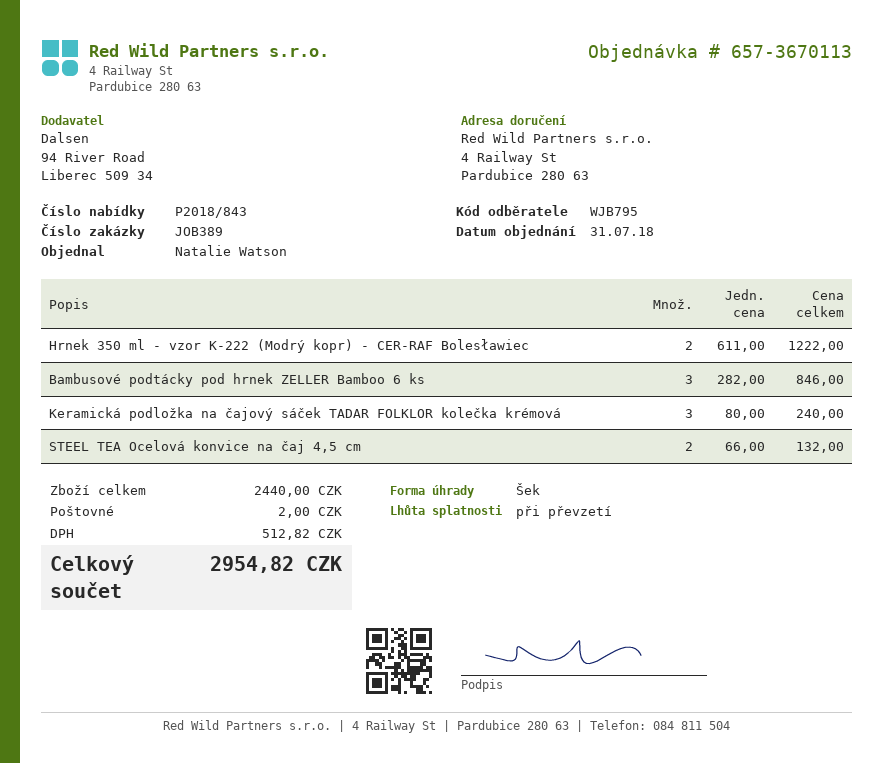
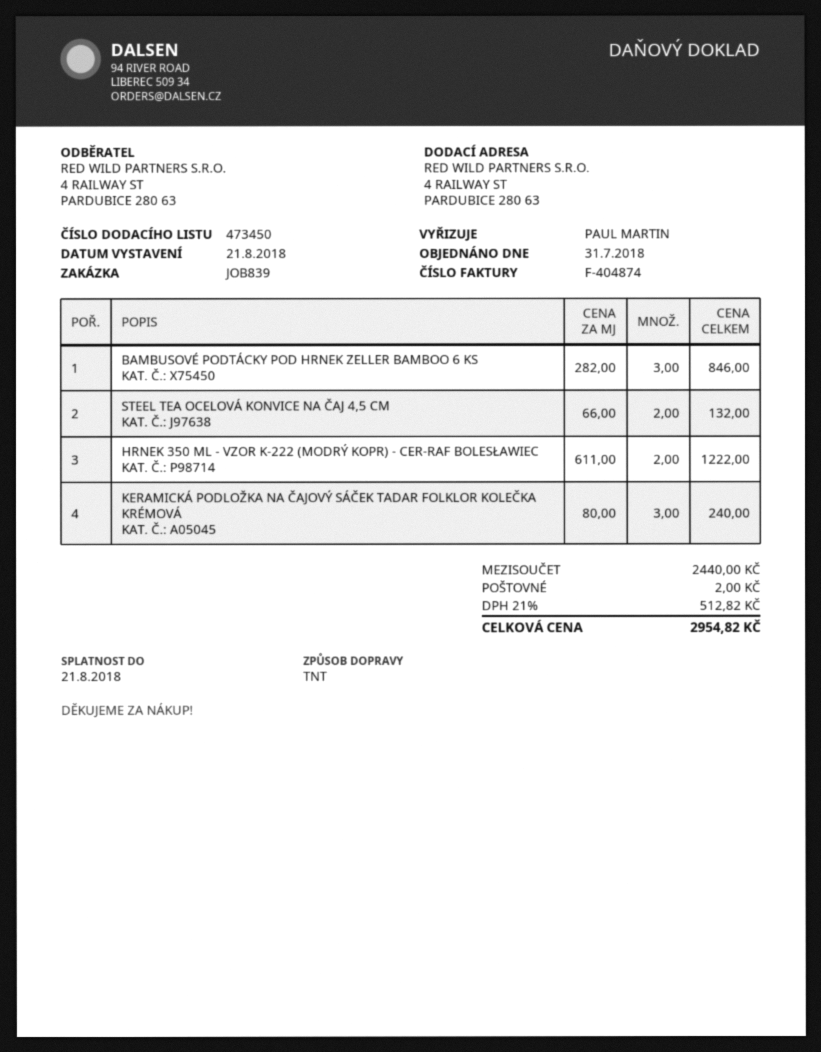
reference: JOB389 -> JOB839

